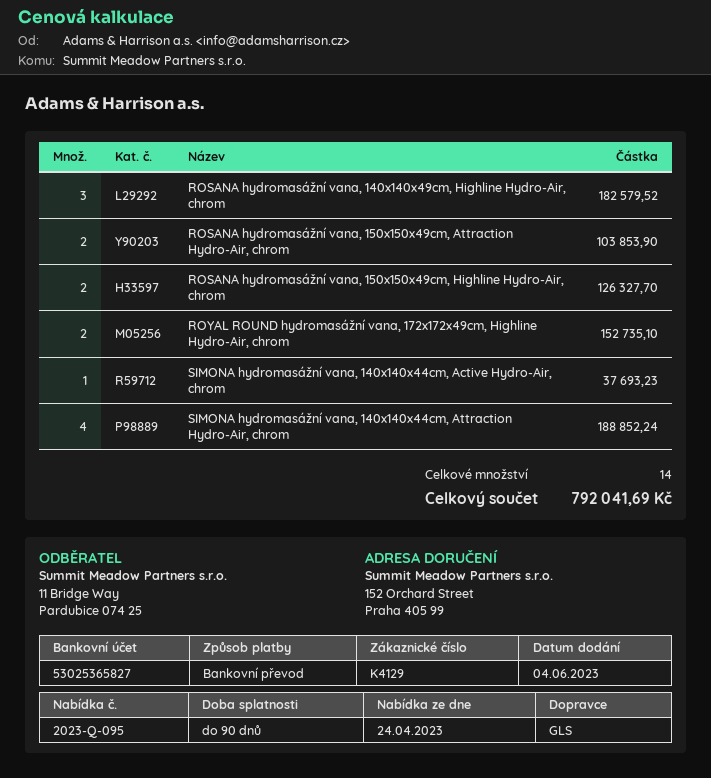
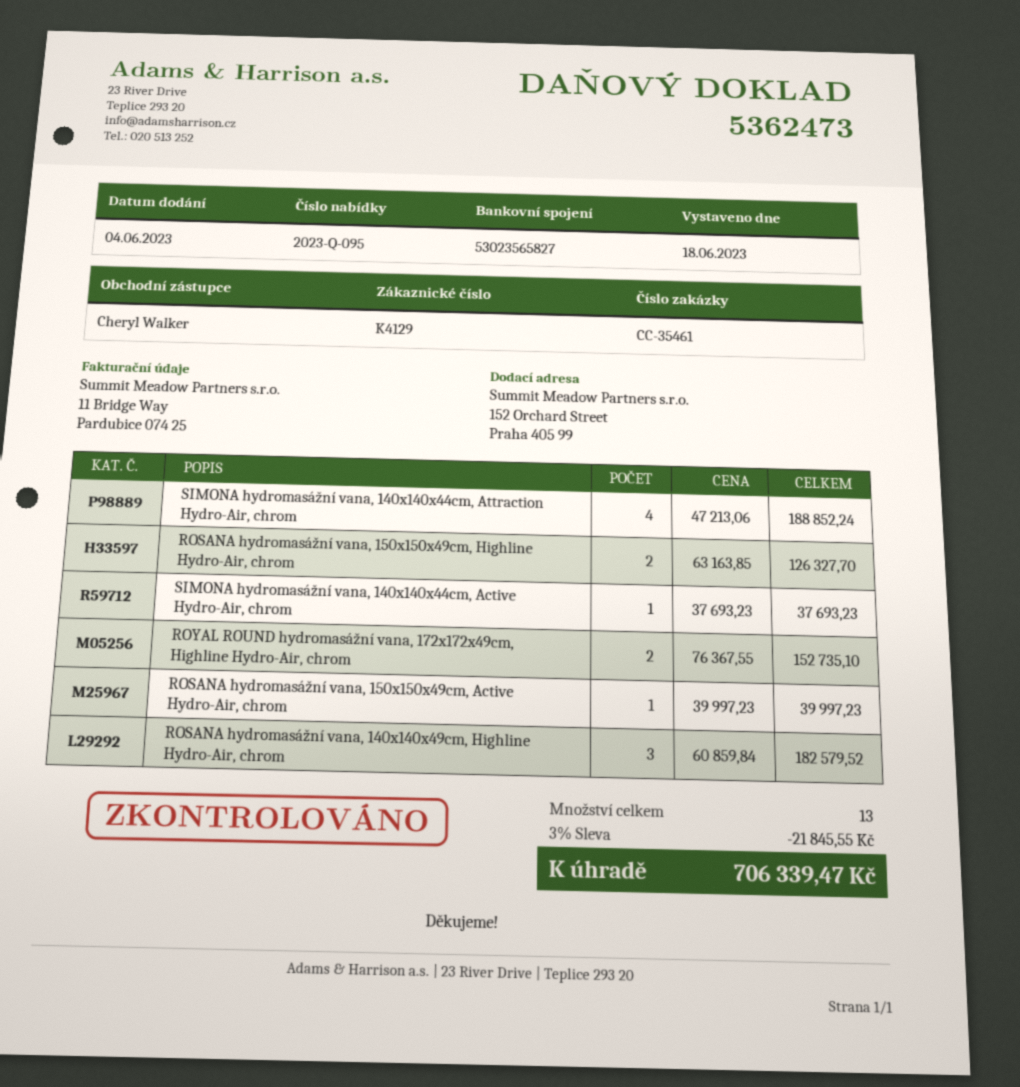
bank account: 53025365827 -> 53023565827
ROSANA hydromasážní vana, 150x150x49cm, Attraction Hydro-Air, chrom: 2 for 103853.90 -> none
ROSANA hydromasážní vana, 150x150x49cm, Active Hydro-Air, chrom: none -> 1 for 39997.23
total quantity: 14 -> 13
discount: none -> 3% = 21845.55
total: 792041.69 -> 706339.47

